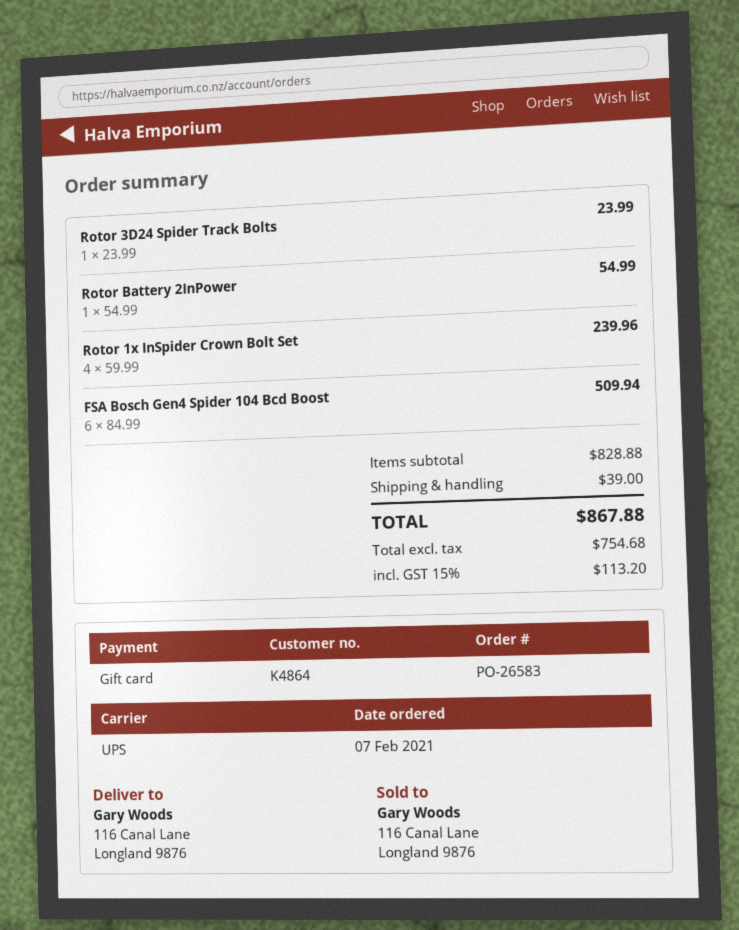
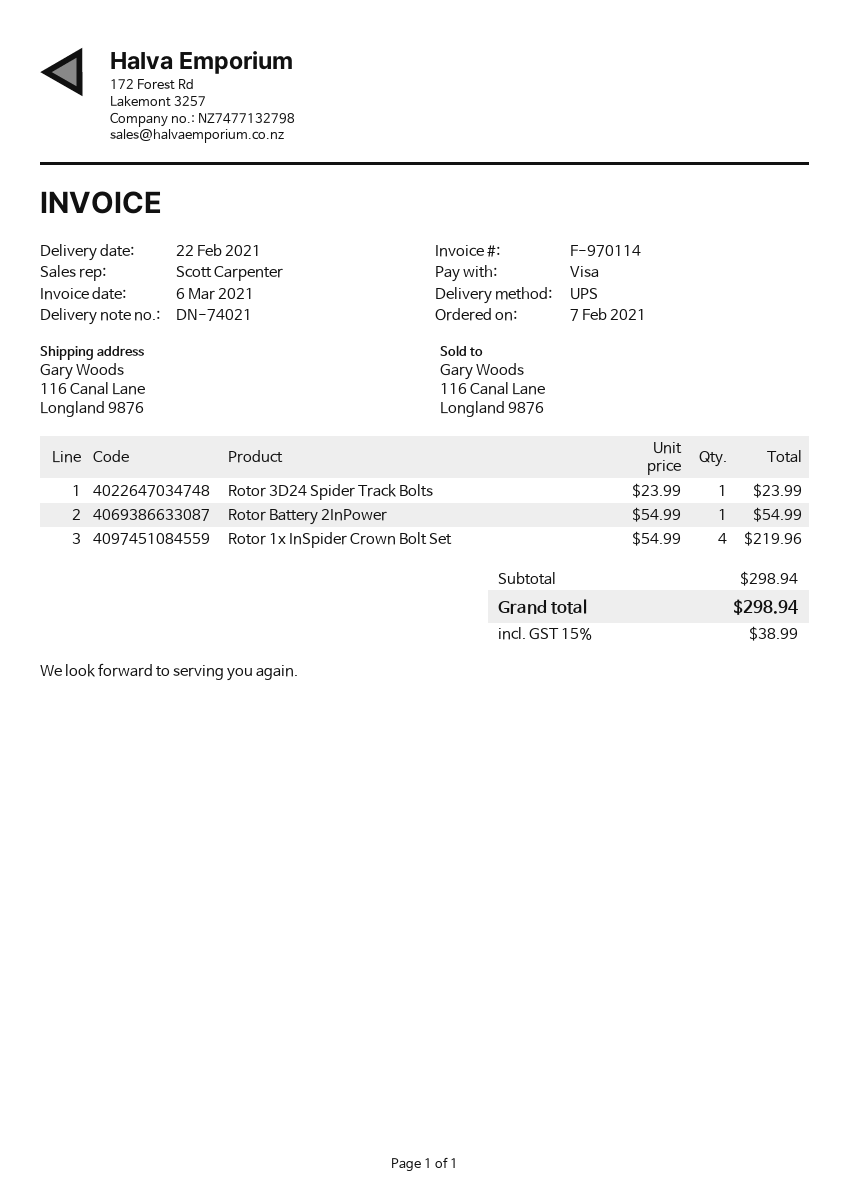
payment method: gift card -> Visa
Rotor 1x InSpider Crown Bolt Set: 4 x 59.99 = 239.96 -> 4 x 54.99 = 219.96
FSA Bosch Gen4 Spider 104 Bcd Boost: 6 x 84.99 = 509.94 -> none
subtotal: 828.88 -> 298.94
shipping: 39.00 -> none
tax: 15% = 113.20 -> 15% = 38.99
total: 867.88 -> 298.94

